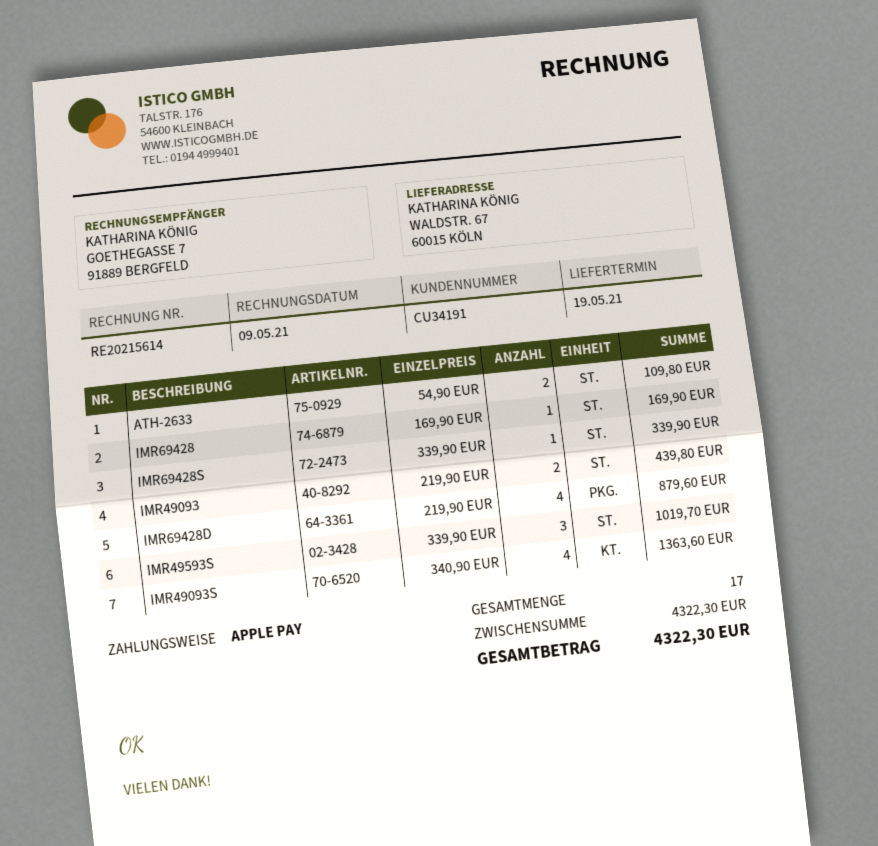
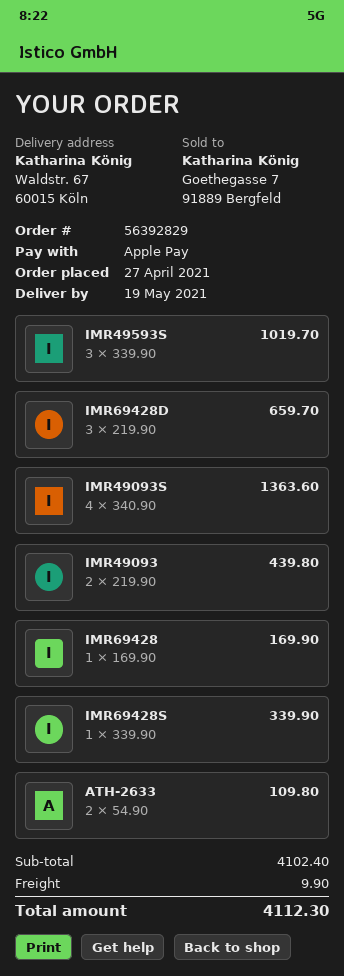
IMR69428D: 4 x 219.90 = 879.60 -> 3 x 219.90 = 659.70
subtotal: 4322.30 -> 4102.40
shipping: none -> 9.90
total: 4322.30 -> 4112.30

